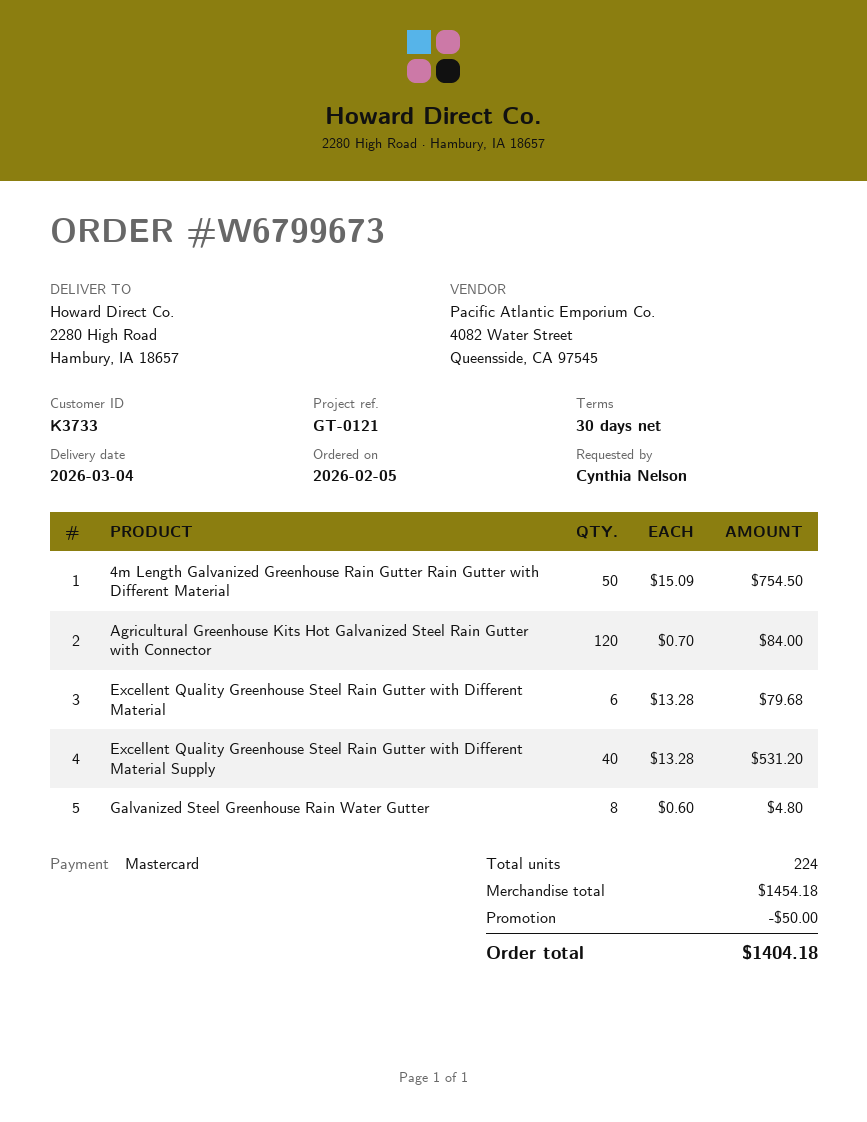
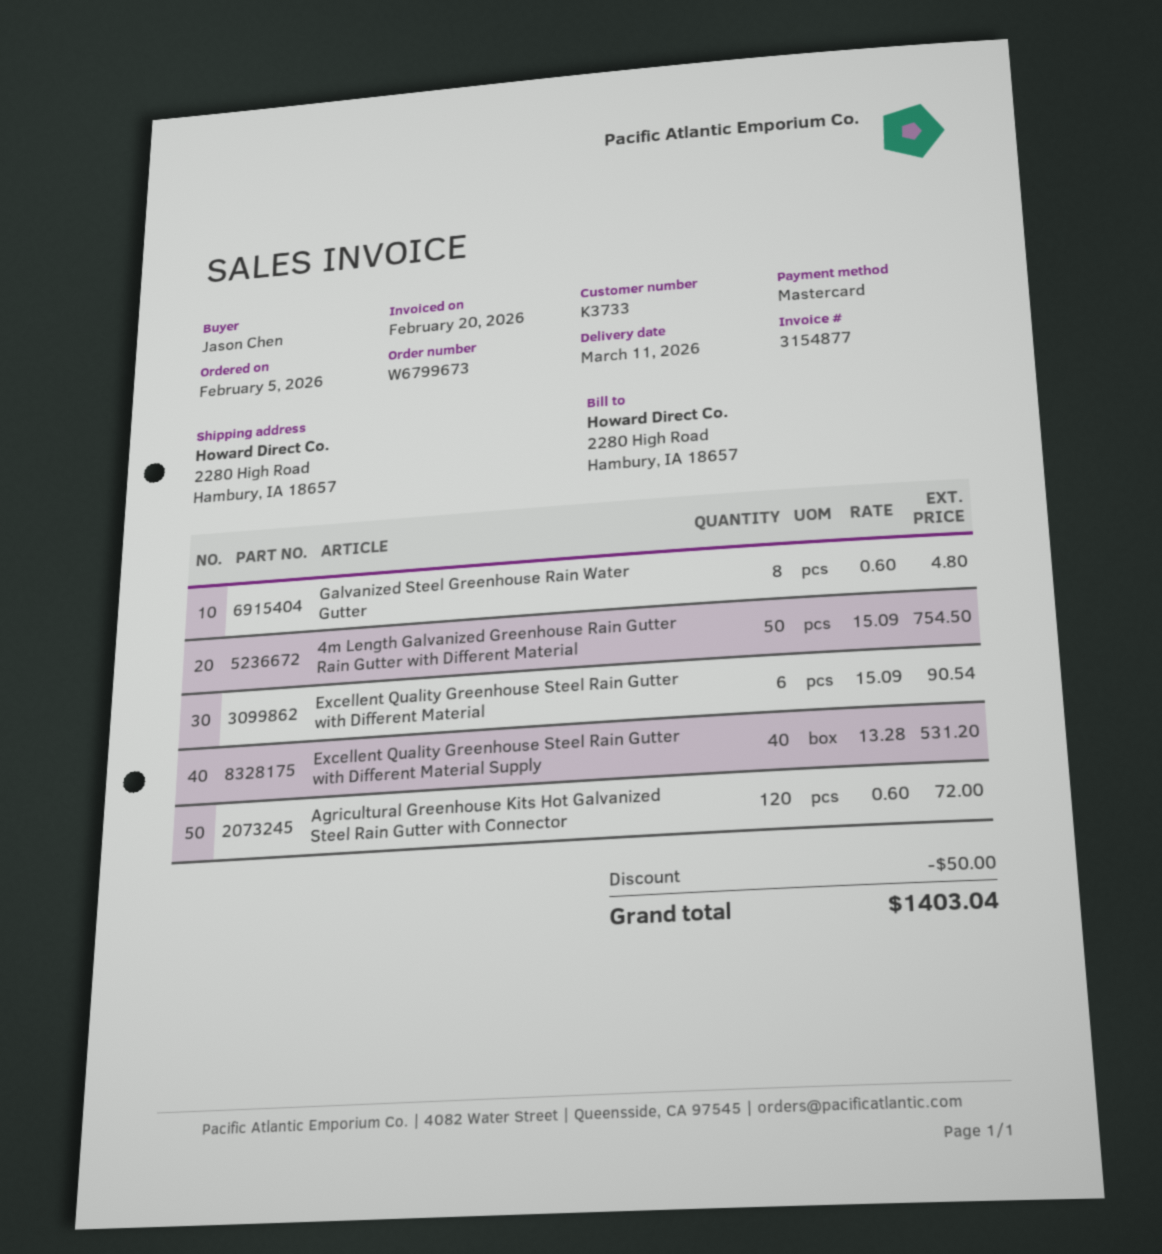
delivery date: 2026-03-04 -> 2026-03-11
ordered by: Cynthia Nelson -> Jason Chen
Agricultural Greenhouse Kits Hot Galvanized Steel Rain Gutter with Connector: 120 x 0.70 = 84.00 -> 120 x 0.60 = 72.00
Excellent Quality Greenhouse Steel Rain Gutter with Different Material: 6 x 13.28 = 79.68 -> 6 x 15.09 = 90.54
total: 1404.18 -> 1403.04

